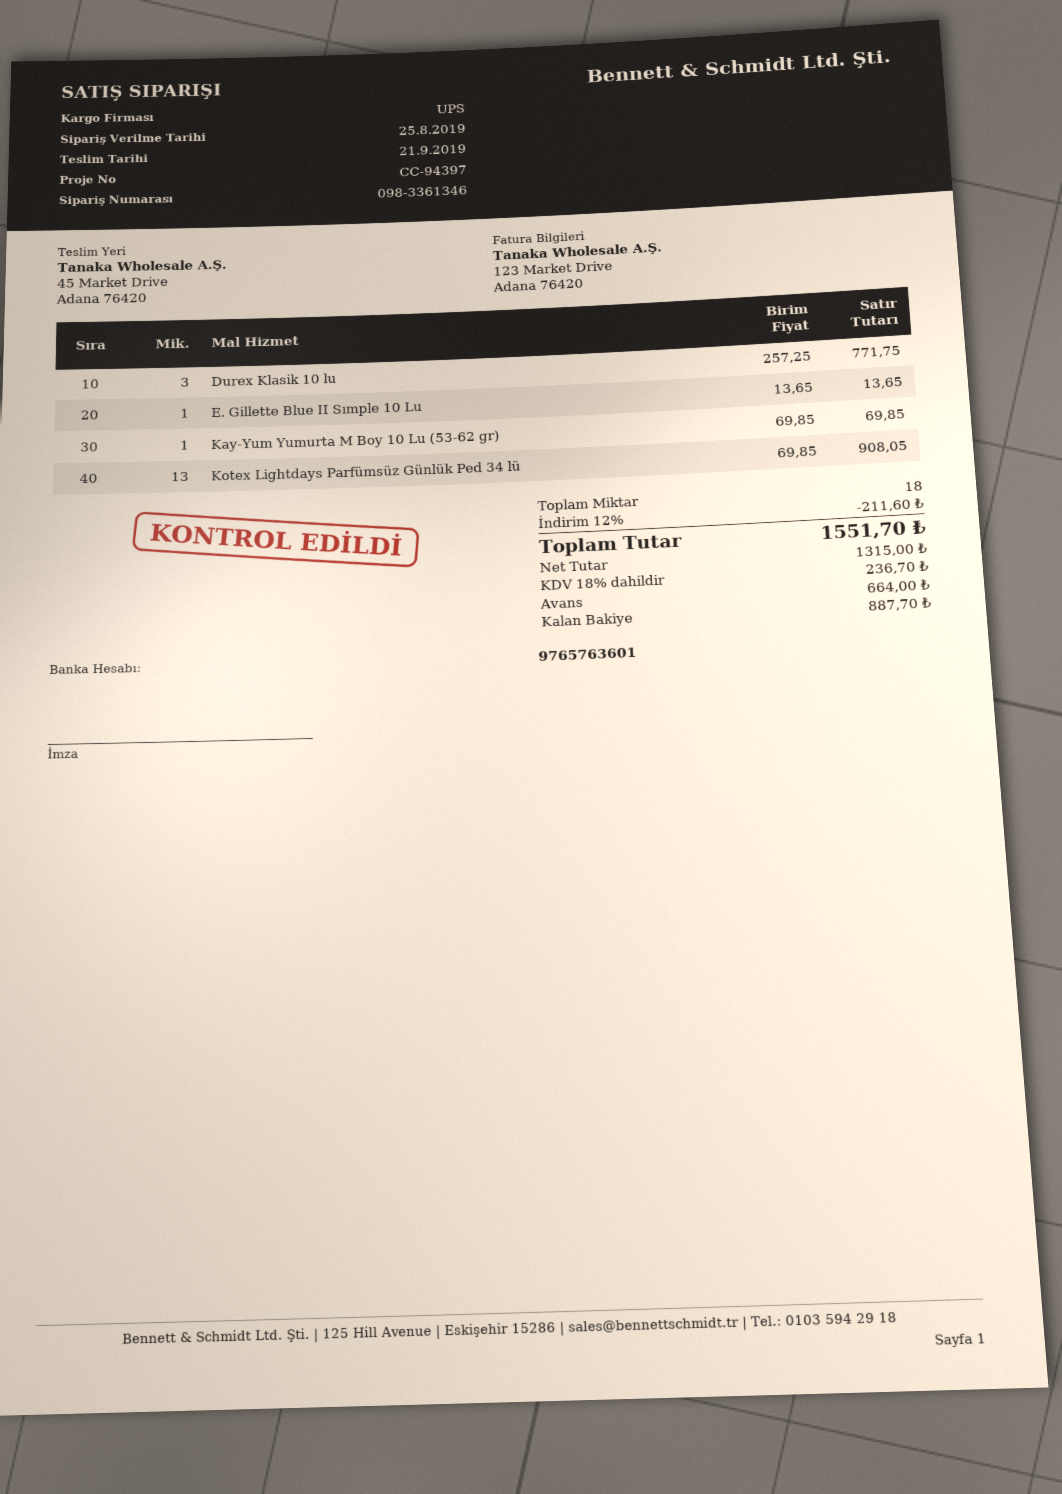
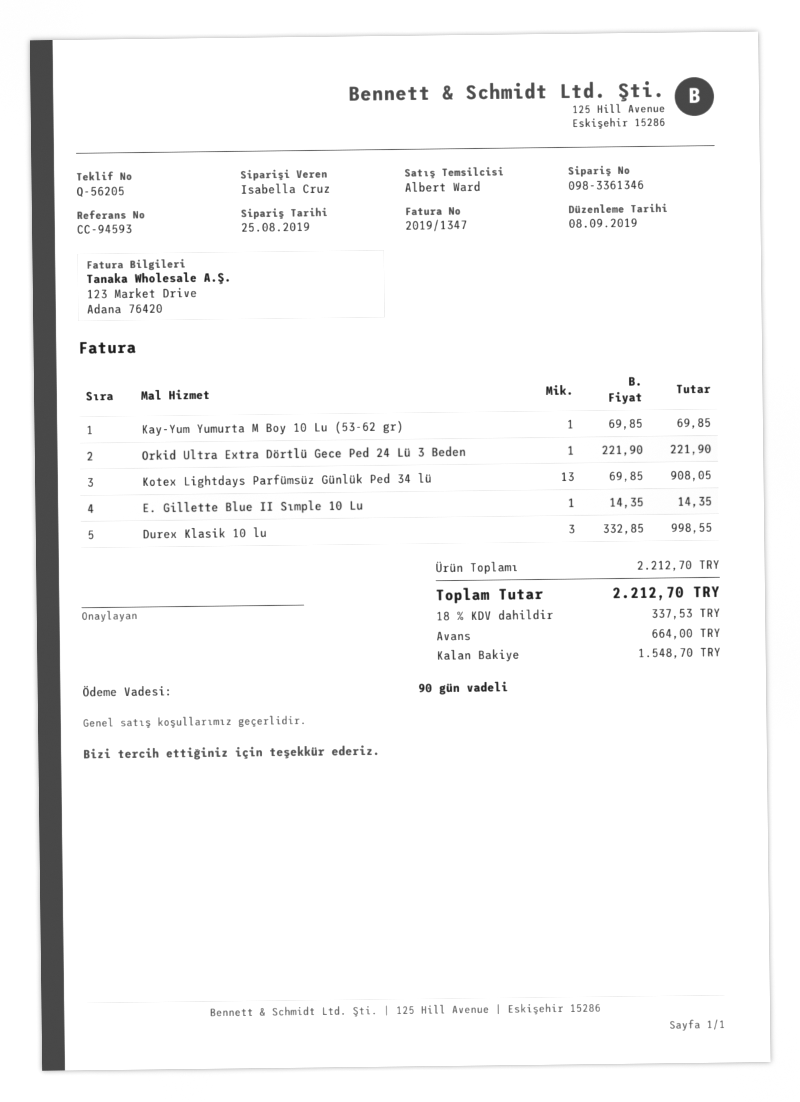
reference: CC-94397 -> CC-94593
Durex Klasik 10 lu: 3 x 257.25 = 771.75 -> 3 x 332.85 = 998.55
E. Gillette Blue II Sımple 10 Lu: 1 x 13.65 = 13.65 -> 1 x 14.35 = 14.35
Orkid Ultra Extra Dörtlü Gece Ped 24 Lü 3 Beden: none -> 1 x 221.90 = 221.90
discount: 12% = 211.60 -> none
tax: 18% = 236.70 -> 18% = 337.53
total: 1551.70 -> 2212.70
balance: 887.70 -> 1548.70

